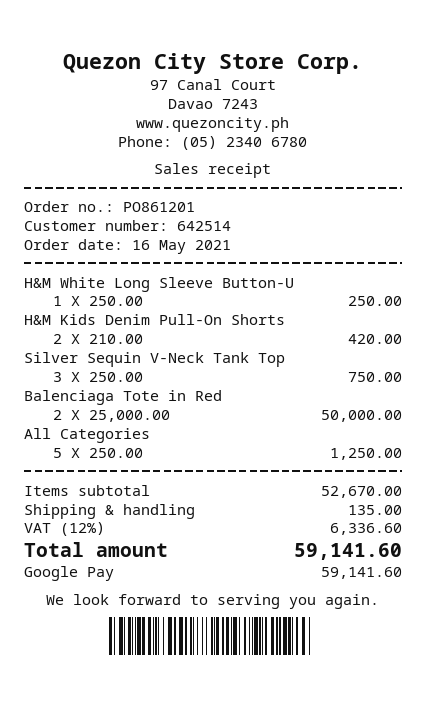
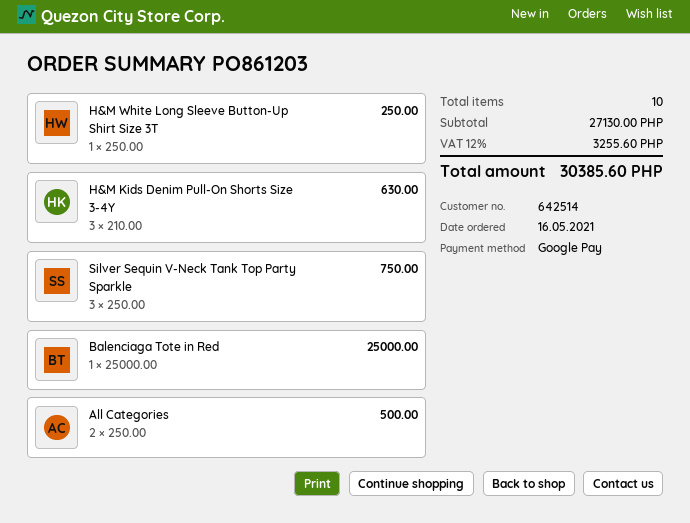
order number: PO861201 -> PO861203
H&M Kids Denim Pull-On Shorts: 2 x 210.00 = 420.00 -> 3 x 210.00 = 630.00
Balenciaga Tote in Red: 2 x 25000.00 = 50000.00 -> 1 x 25000.00 = 25000.00
All Categories: 5 x 250.00 = 1250.00 -> 2 x 250.00 = 500.00
subtotal: 52670.00 -> 27130.00
shipping: 135.00 -> none
tax: 12% = 6336.60 -> 12% = 3255.60
total: 59141.60 -> 30385.60

